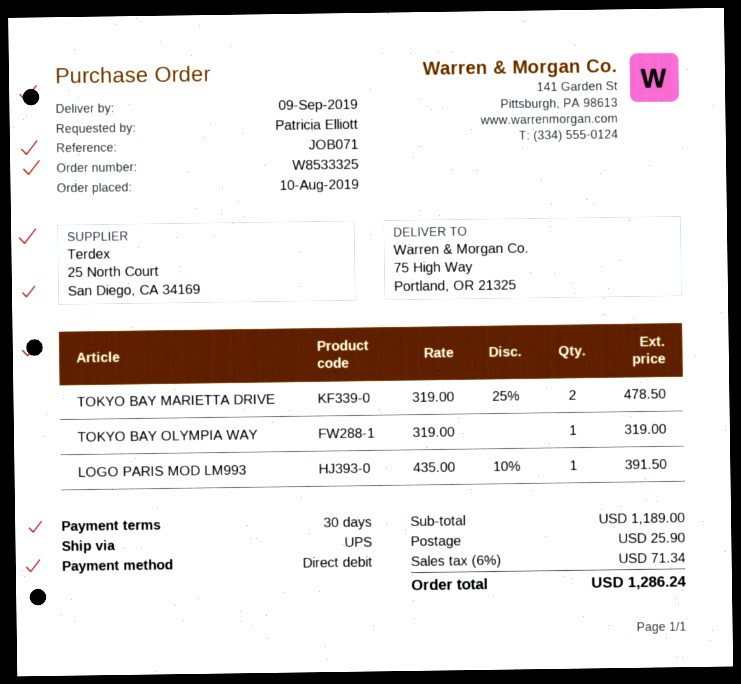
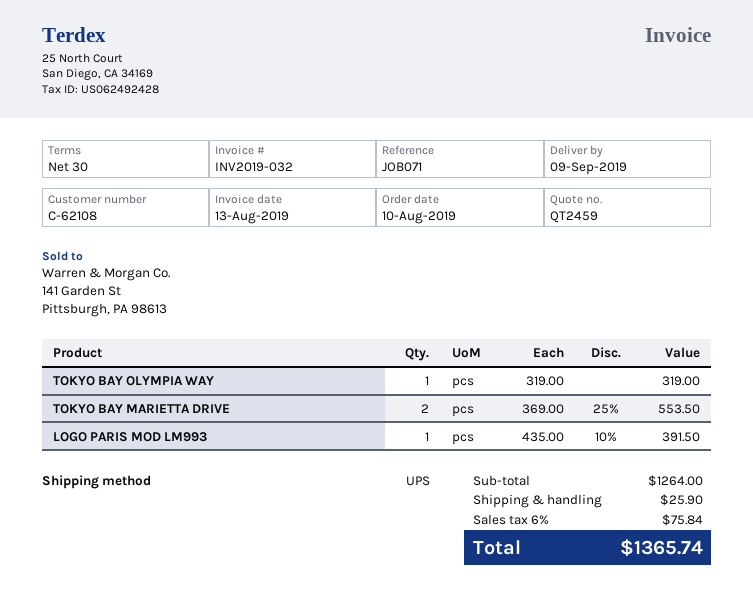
TOKYO BAY MARIETTA DRIVE: 2 x 319.00 - 25% = 478.50 -> 2 x 369.00 - 25% = 553.50
subtotal: 1189.00 -> 1264.00
tax: 6% = 71.34 -> 6% = 75.84
total: 1286.24 -> 1365.74

